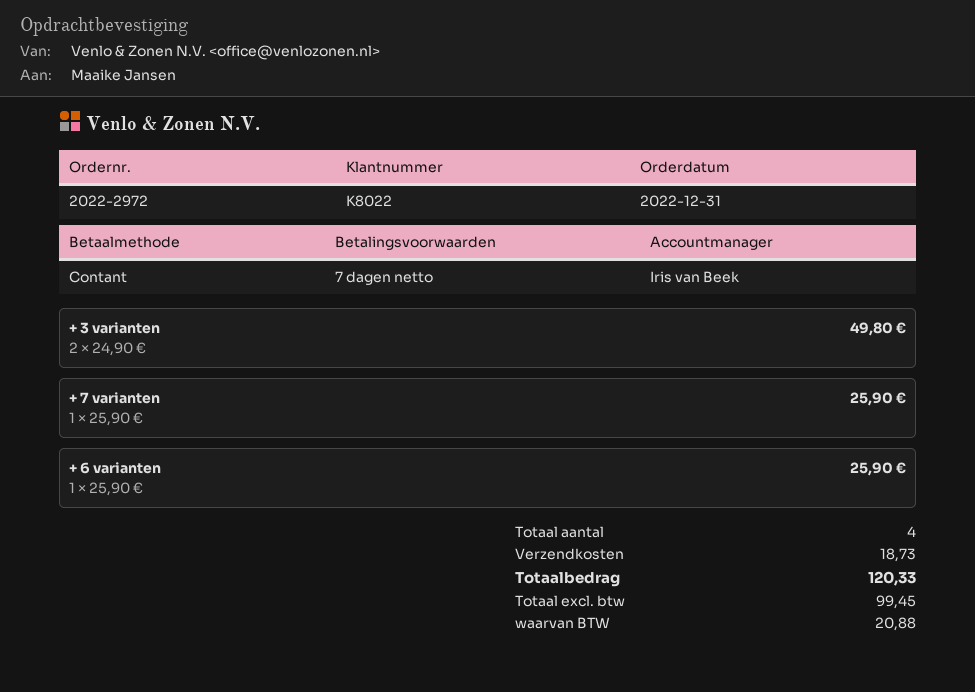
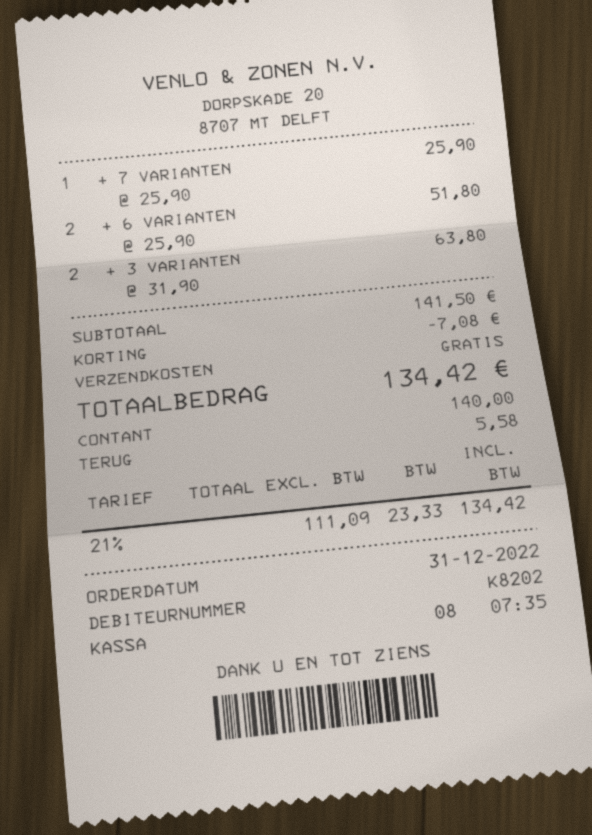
customer number: K8022 -> K8202
+ 3 varianten: 2 x 24.90 = 49.80 -> 2 x 31.90 = 63.80
+ 6 varianten: 1 x 25.90 = 25.90 -> 2 x 25.90 = 51.80
discount: none -> 7.08
shipping: 18.73 -> 0.00
net: 99.45 -> 111.09
tax: 20.88 -> 23.33
total: 120.33 -> 134.42

